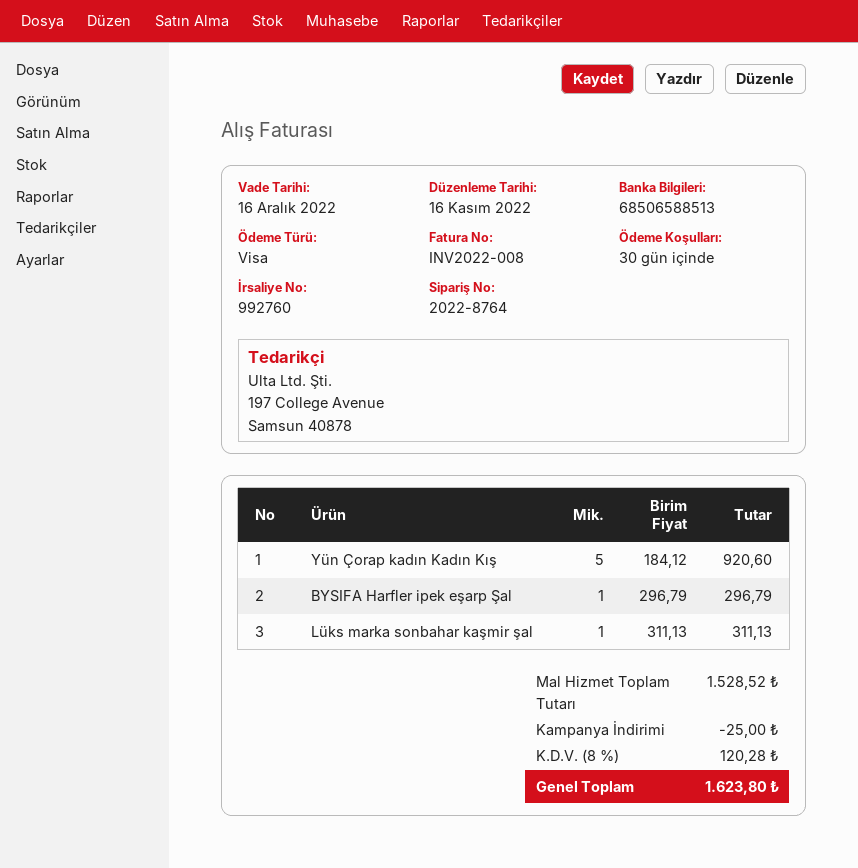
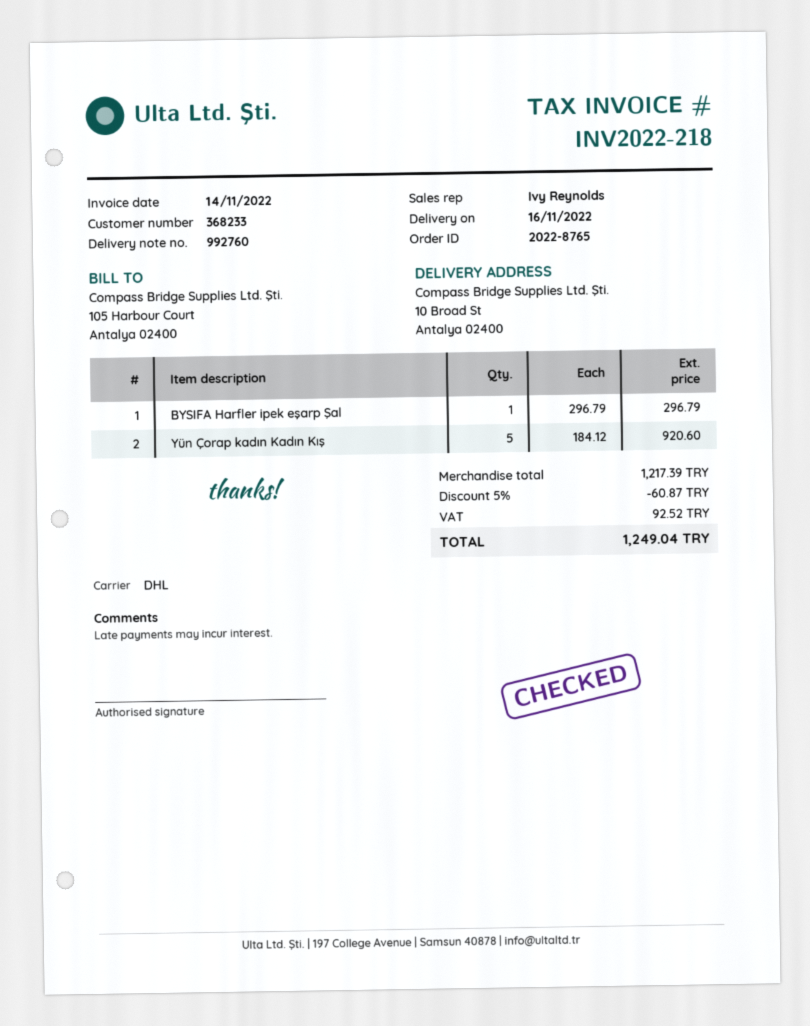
order number: 2022-8764 -> 2022-8765
invoice number: INV2022-008 -> INV2022-218
invoice date: 2022-11-16 -> 2022-11-14
Lüks marka sonbahar kaşmir şal: 1 x 311.13 = 311.13 -> none
subtotal: 1528.52 -> 1217.39
discount: 25.00 -> 60.87
tax: 120.28 -> 92.52
total: 1623.80 -> 1249.04

